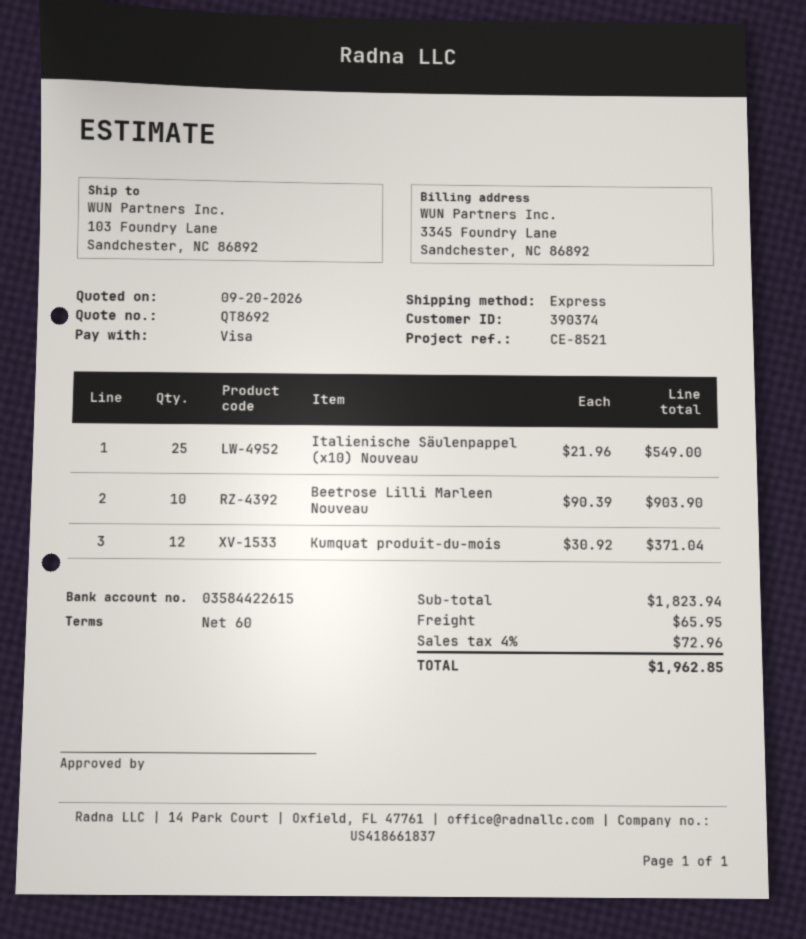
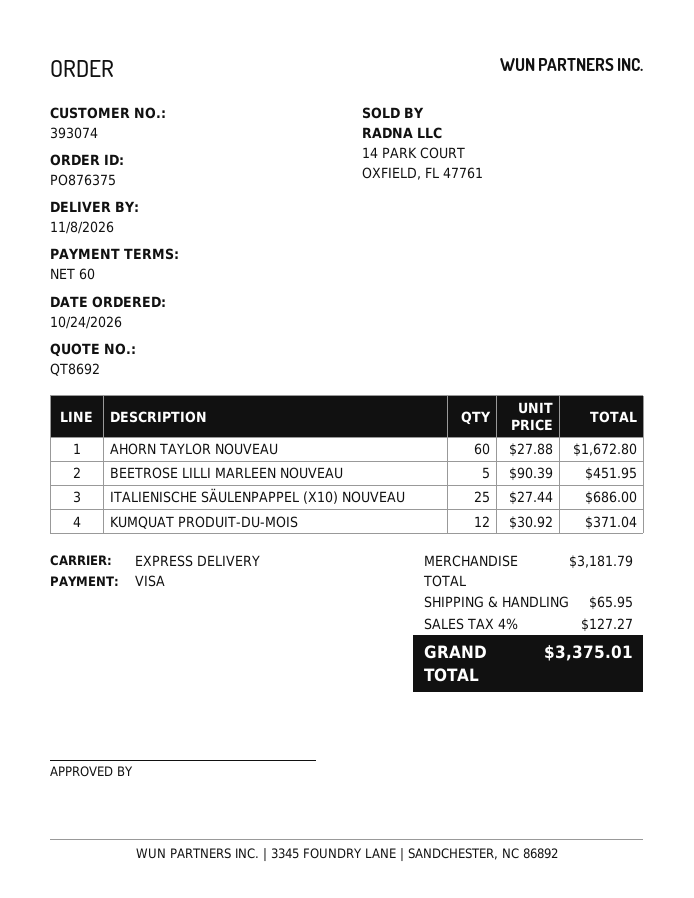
customer number: 390374 -> 393074
Italienische Säulenpappel (x10) Nouveau: 25 x 21.96 = 549.00 -> 25 x 27.44 = 686.00
Beetrose Lilli Marleen Nouveau: 10 x 90.39 = 903.90 -> 5 x 90.39 = 451.95
AHORN TAYLOR NOUVEAU: none -> 60 x 27.88 = 1672.80
subtotal: 1823.94 -> 3181.79
tax: 4% = 72.96 -> 4% = 127.27
total: 1962.85 -> 3375.01

